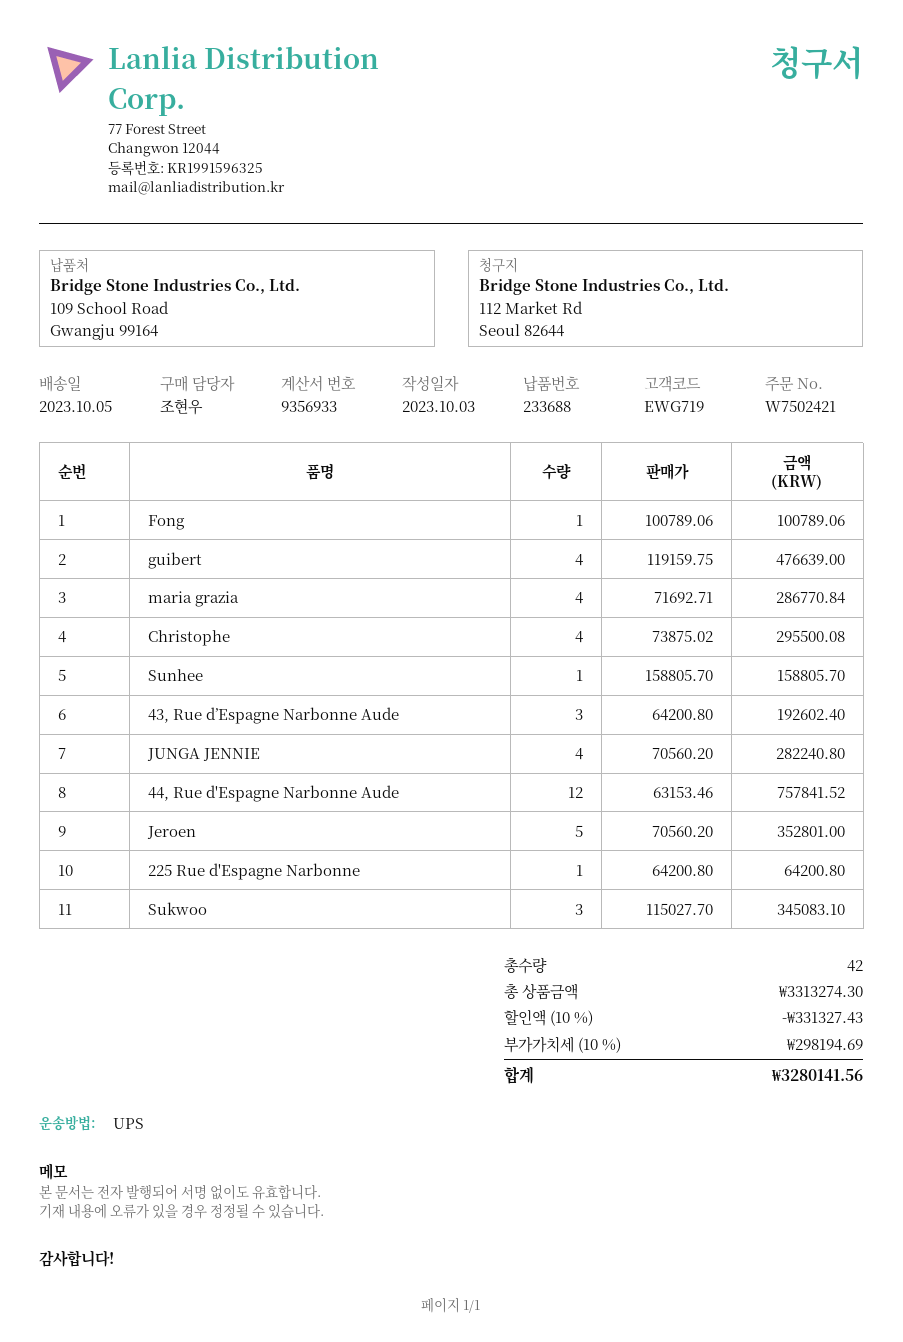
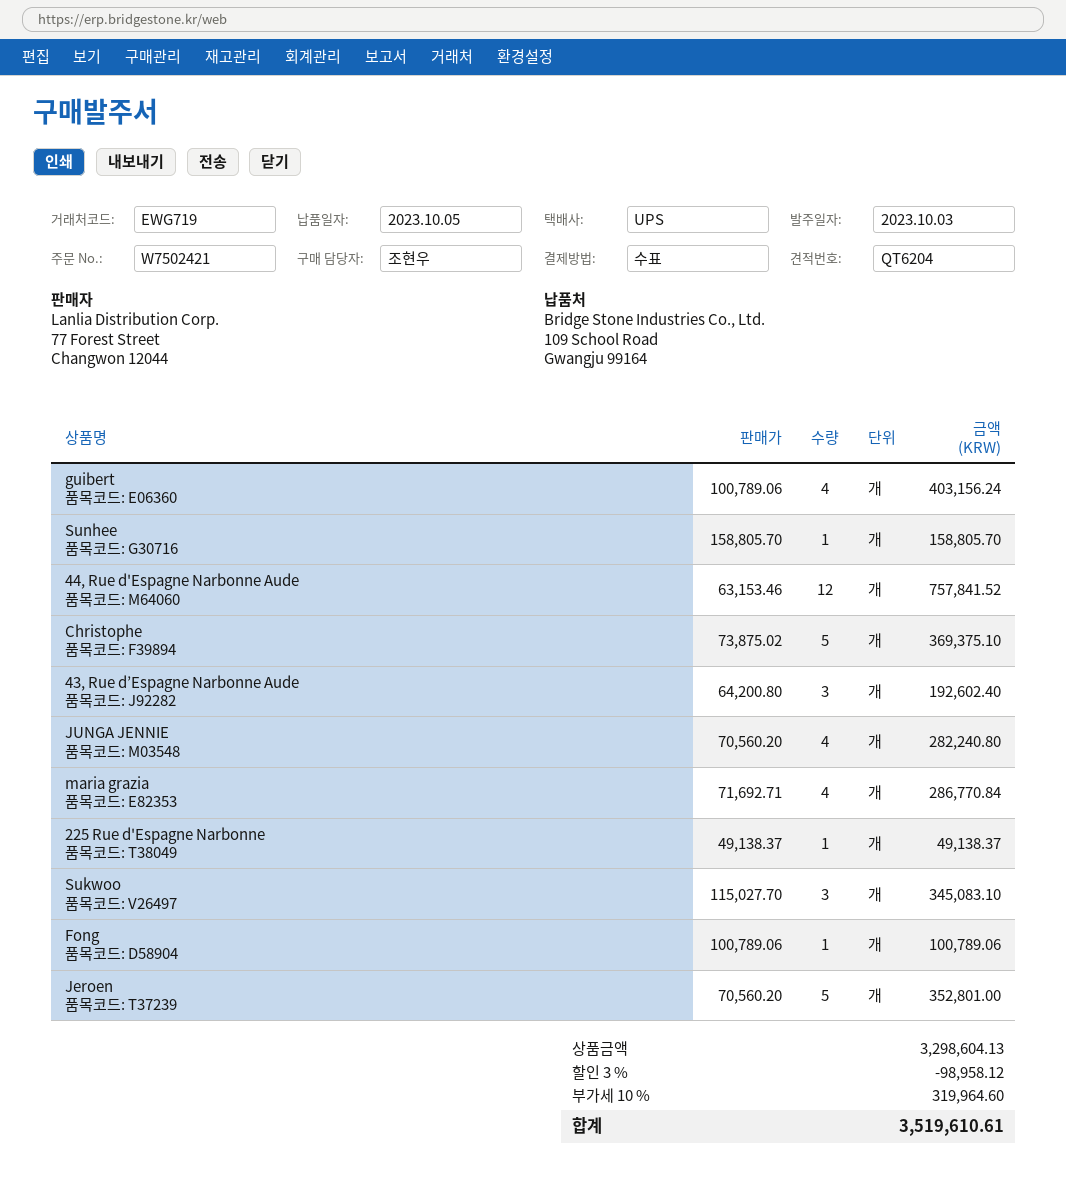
guibert: 4 x 119159.75 = 476639.00 -> 4 x 100789.06 = 403156.24
Christophe: 4 x 73875.02 = 295500.08 -> 5 x 73875.02 = 369375.10
225 Rue d'Espagne Narbonne: 1 x 64200.80 = 64200.80 -> 1 x 49138.37 = 49138.37
subtotal: 3313274.30 -> 3298604.13
discount: 10% = 331327.43 -> 3% = 98958.12
tax: 10% = 298194.69 -> 10% = 319964.60
total: 3280141.56 -> 3519610.61

